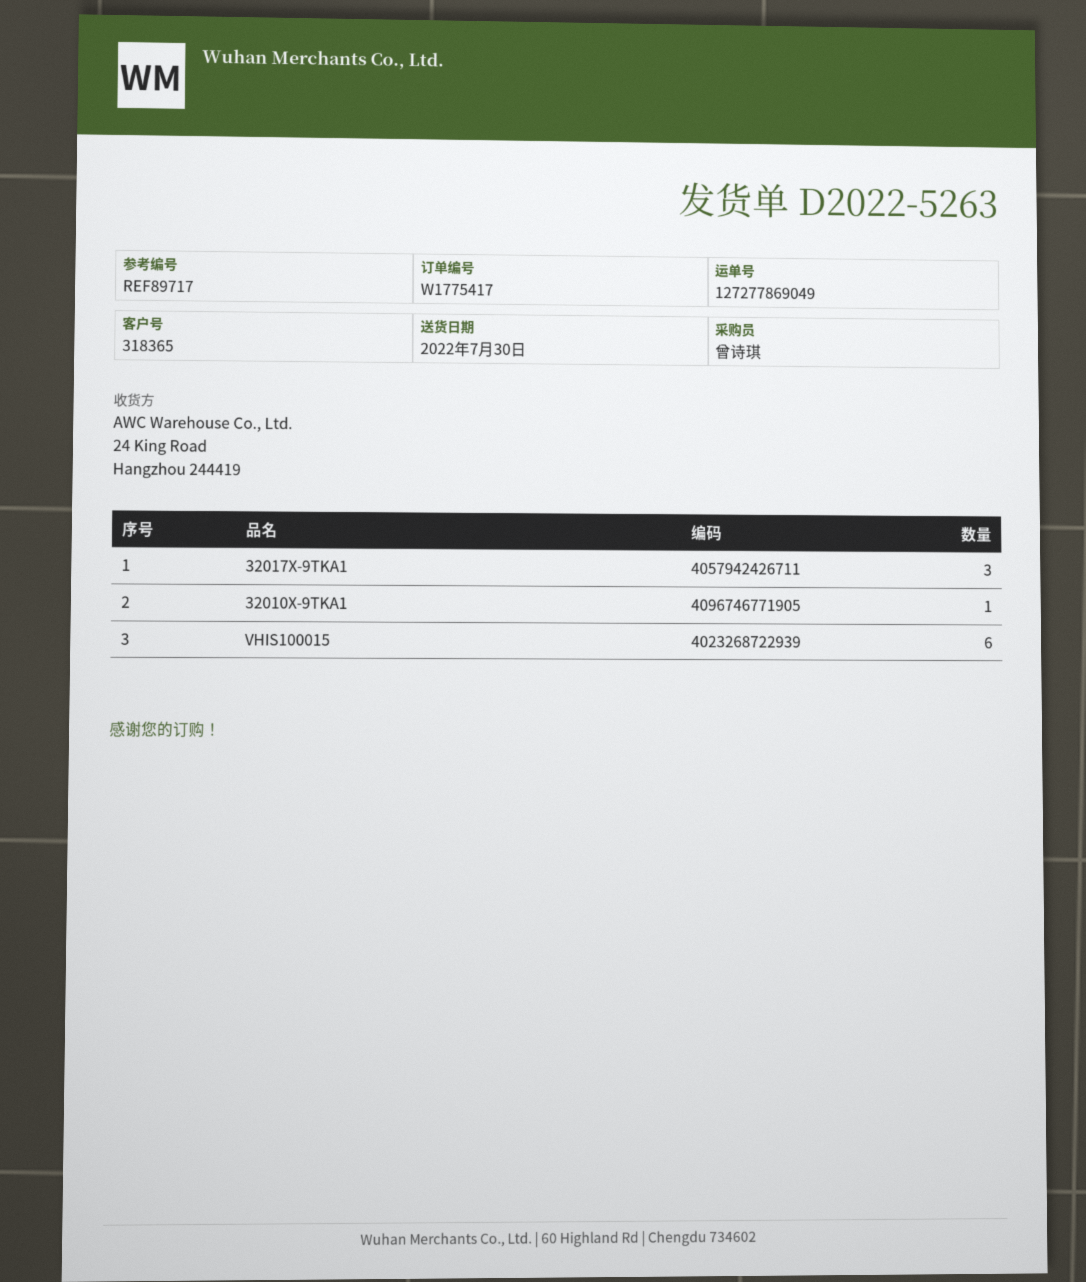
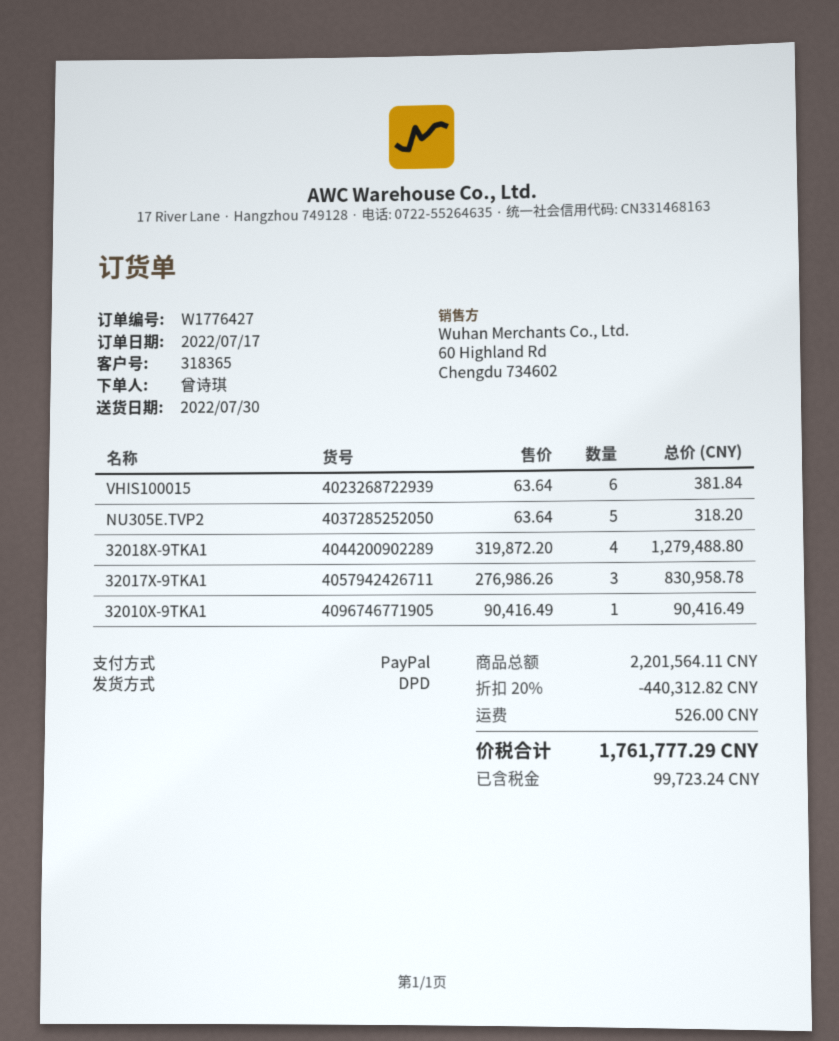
order number: W1775417 -> W1776427
NU305E.TVP2: none -> 5
32018X-9TKA1: none -> 4

